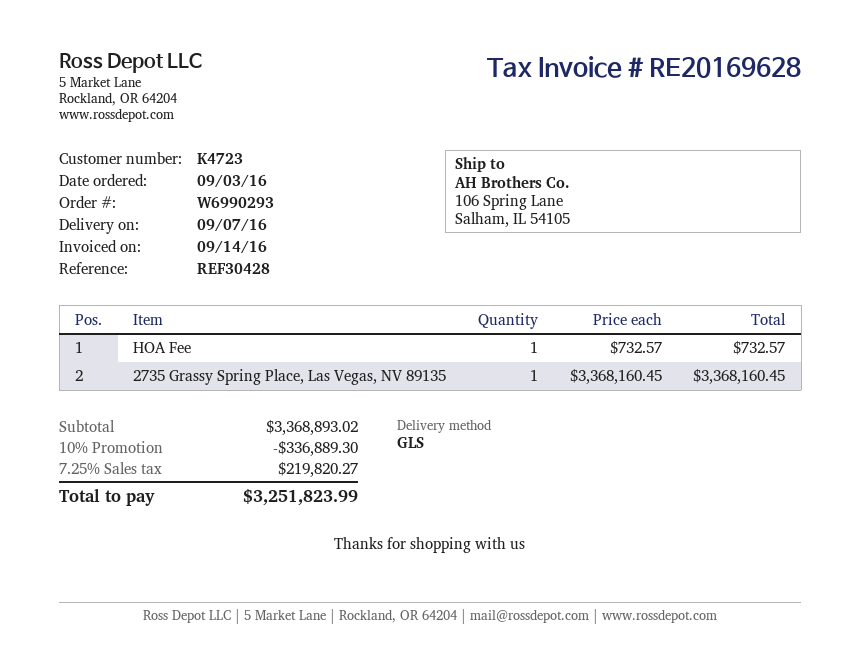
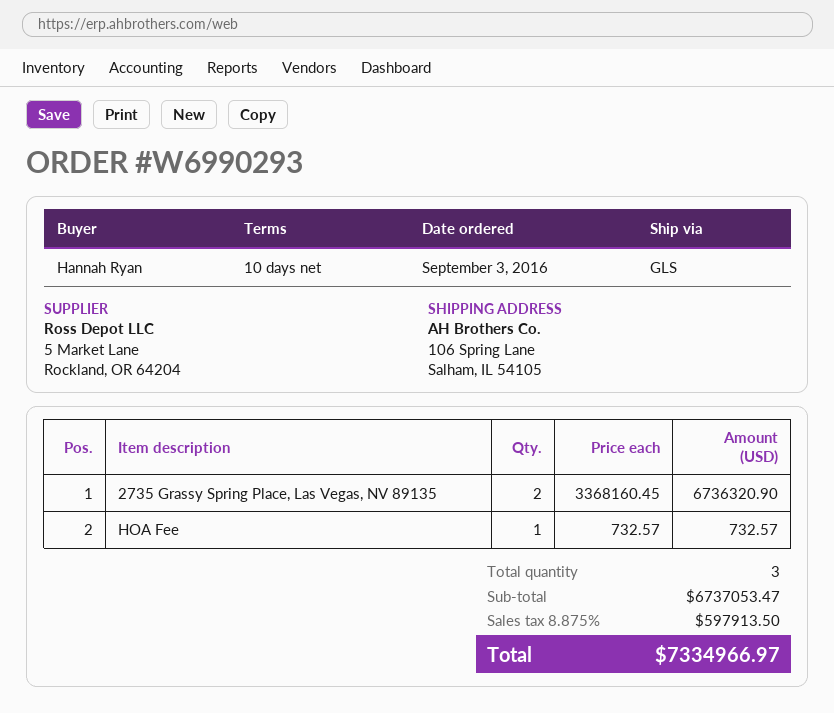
2735 Grassy Spring Place, Las Vegas, NV 89135: 1 x 3368160.45 = 3368160.45 -> 2 x 3368160.45 = 6736320.90
subtotal: 3368893.02 -> 6737053.47
discount: 10% = 336889.30 -> none
tax: 7.25% = 219820.27 -> 8.875% = 597913.50
total: 3251823.99 -> 7334966.97

